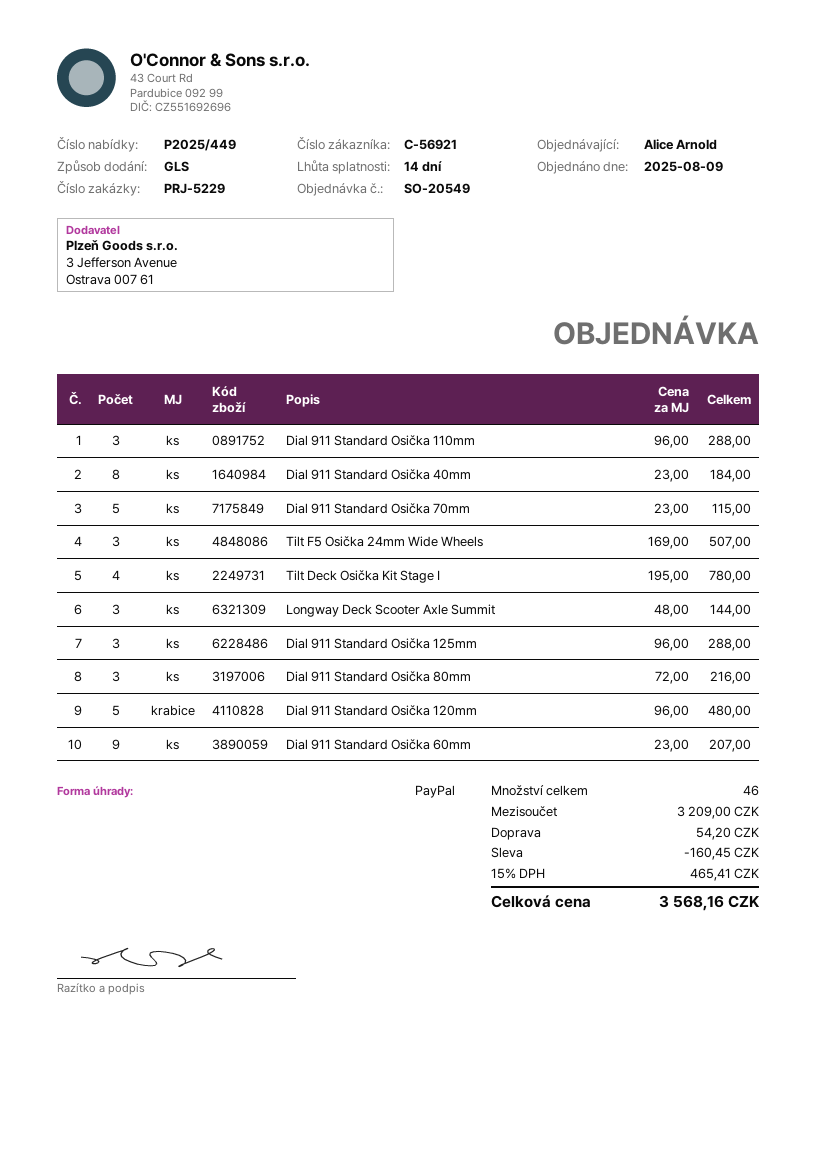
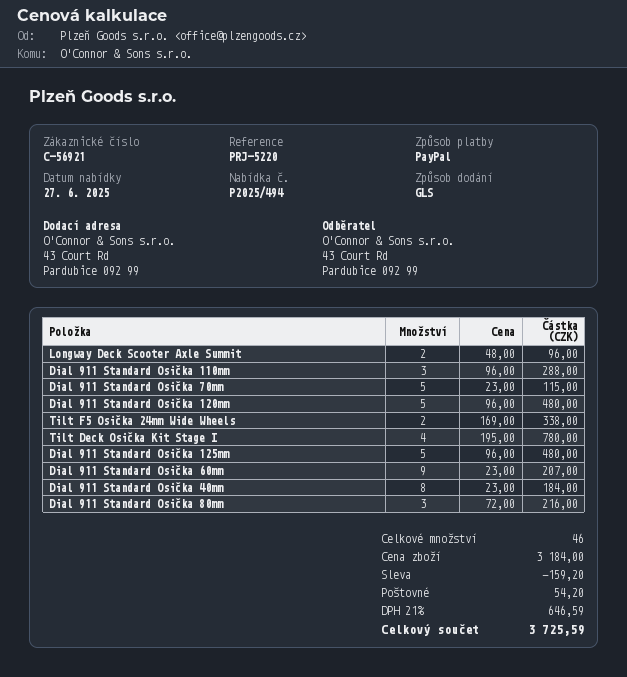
quote number: P2025/449 -> P2025/494
reference: PRJ-5229 -> PRJ-5220
Tilt F5 Osička 24mm Wide Wheels: 3 x 169.00 = 507.00 -> 2 x 169.00 = 338.00
Longway Deck Scooter Axle Summit: 3 x 48.00 = 144.00 -> 2 x 48.00 = 96.00
Dial 911 Standard Osička 125mm: 3 x 96.00 = 288.00 -> 5 x 96.00 = 480.00
subtotal: 3209.00 -> 3184.00
discount: 160.45 -> 159.20
tax: 15% = 465.41 -> 21% = 646.59
total: 3568.16 -> 3725.59

